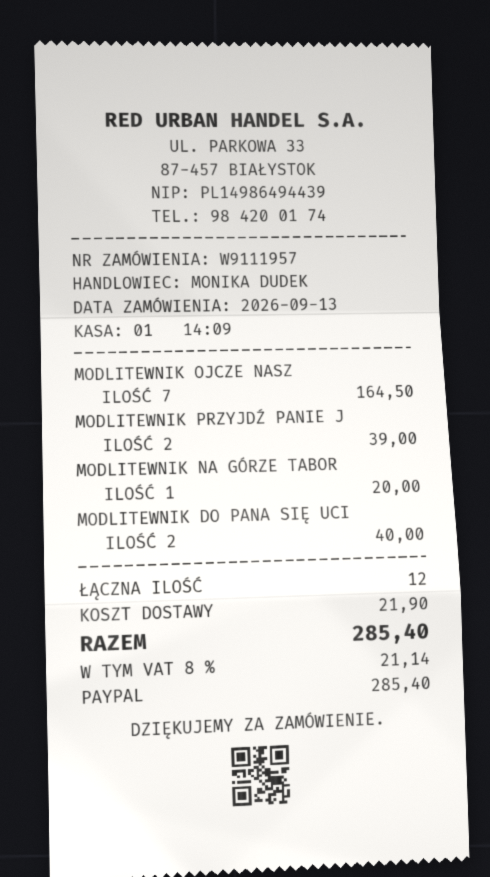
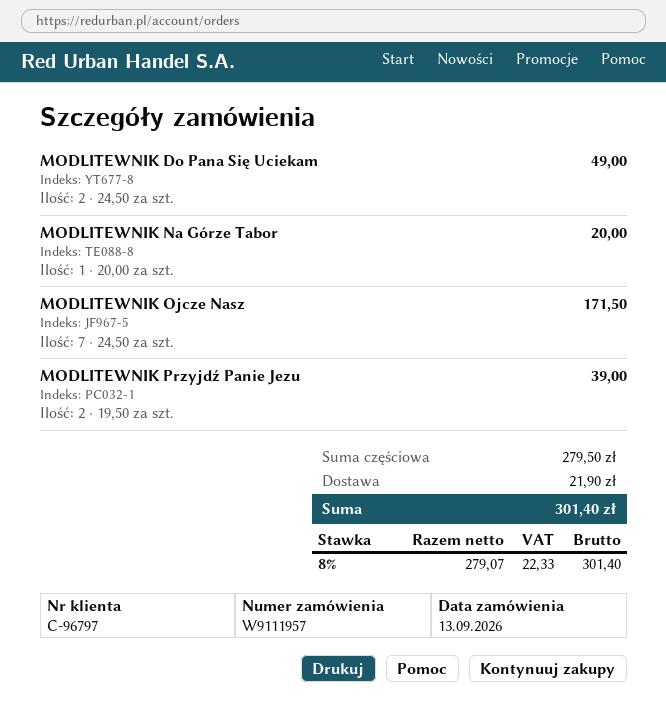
MODLITEWNIK OJCZE NASZ: 7 for 164.50 -> 7 for 171.50
MODLITEWNIK DO PANA SIĘ UCI: 2 for 40.00 -> 2 for 49.00
tax: 8% = 21.14 -> 8% = 22.33
total: 285.40 -> 301.40

